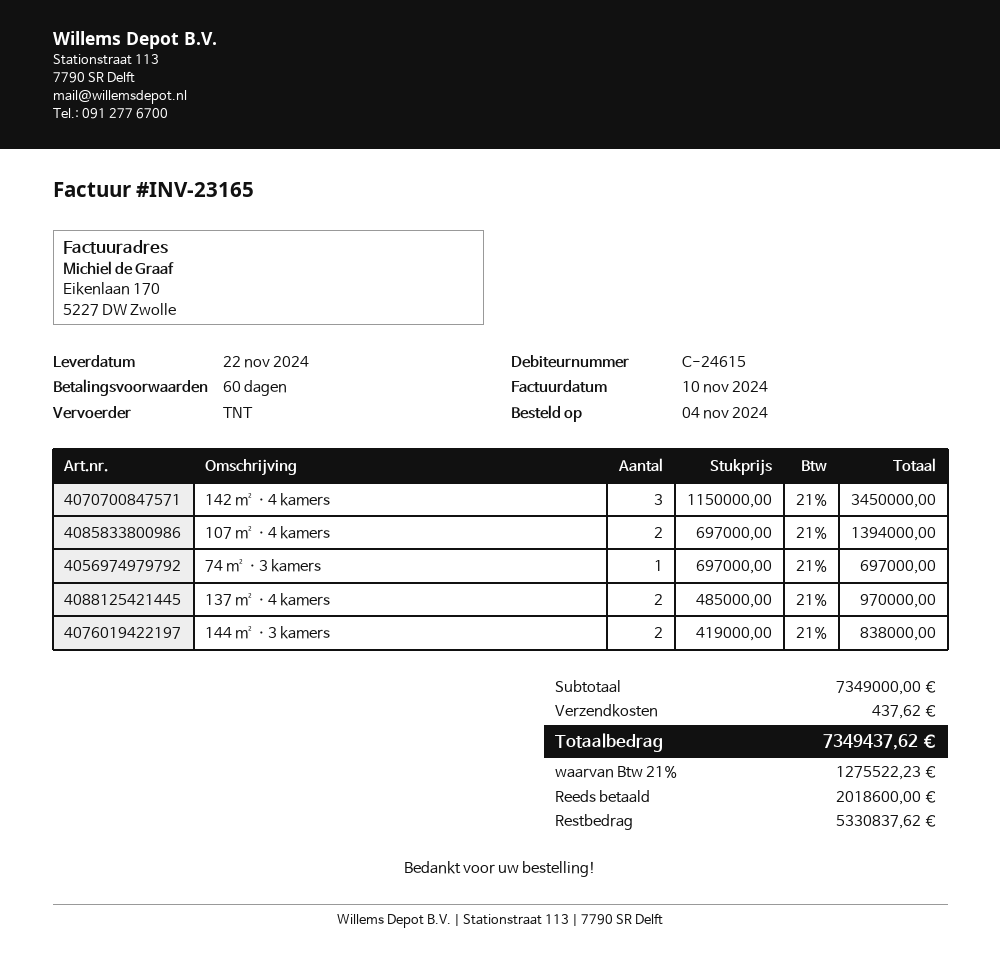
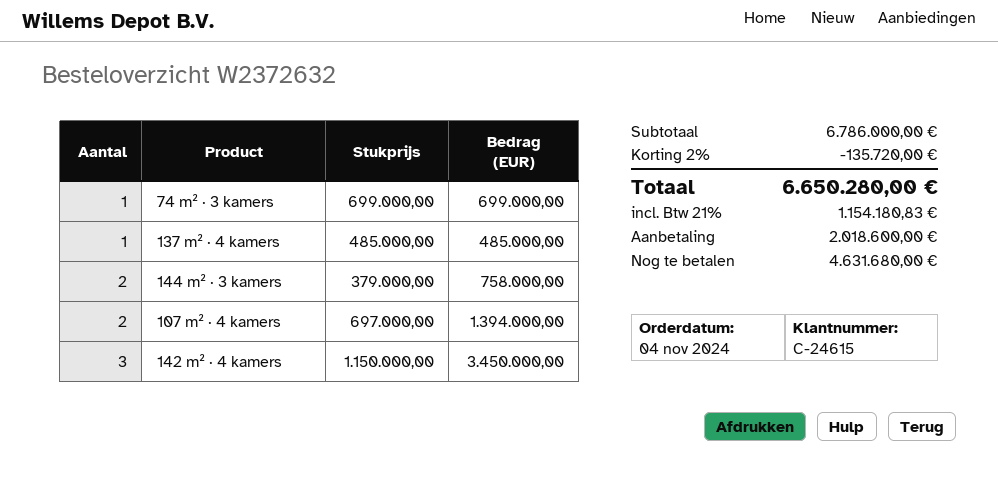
74 m² · 3 kamers: 1 x 697000.00 = 697000.00 -> 1 x 699000.00 = 699000.00
137 m² · 4 kamers: 2 x 485000.00 = 970000.00 -> 1 x 485000.00 = 485000.00
144 m² · 3 kamers: 2 x 419000.00 = 838000.00 -> 2 x 379000.00 = 758000.00
subtotal: 7349000.00 -> 6786000.00
discount: none -> 2% = 135720.00
shipping: 437.62 -> none
tax: 21% = 1275522.23 -> 21% = 1154180.83
total: 7349437.62 -> 6650280.00
balance: 5330837.62 -> 4631680.00

